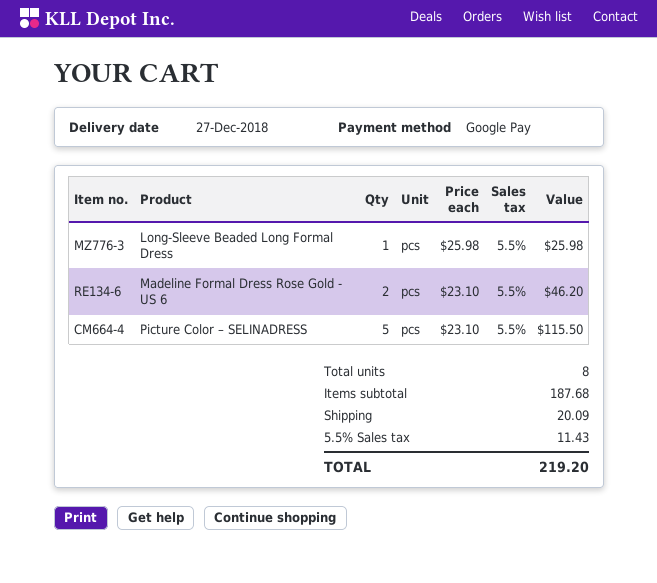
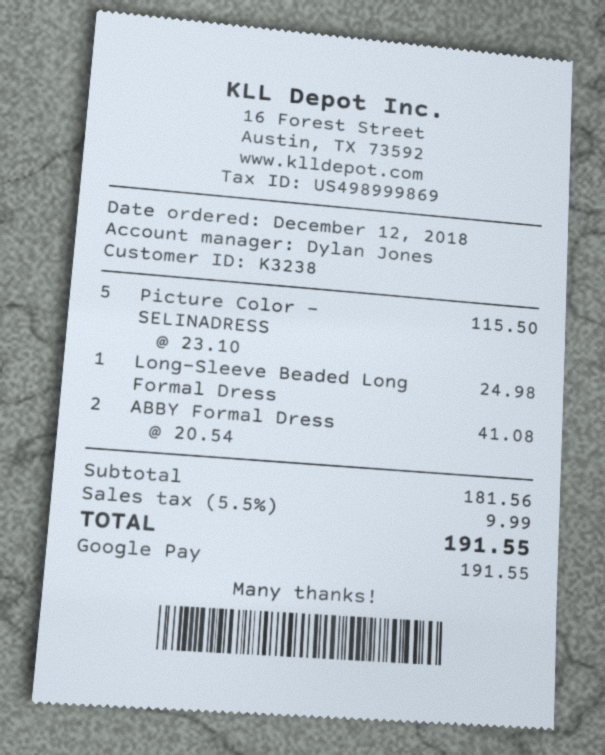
Long-Sleeve Beaded Long Formal Dress: 1 x 25.98 = 25.98 -> 1 x 24.98 = 24.98
Madeline Formal Dress Rose Gold - US 6: 2 x 23.10 = 46.20 -> none
ABBY Formal Dress: none -> 2 x 20.54 = 41.08
subtotal: 187.68 -> 181.56
shipping: 20.09 -> none
tax: 5.5% = 11.43 -> 5.5% = 9.99
total: 219.20 -> 191.55

